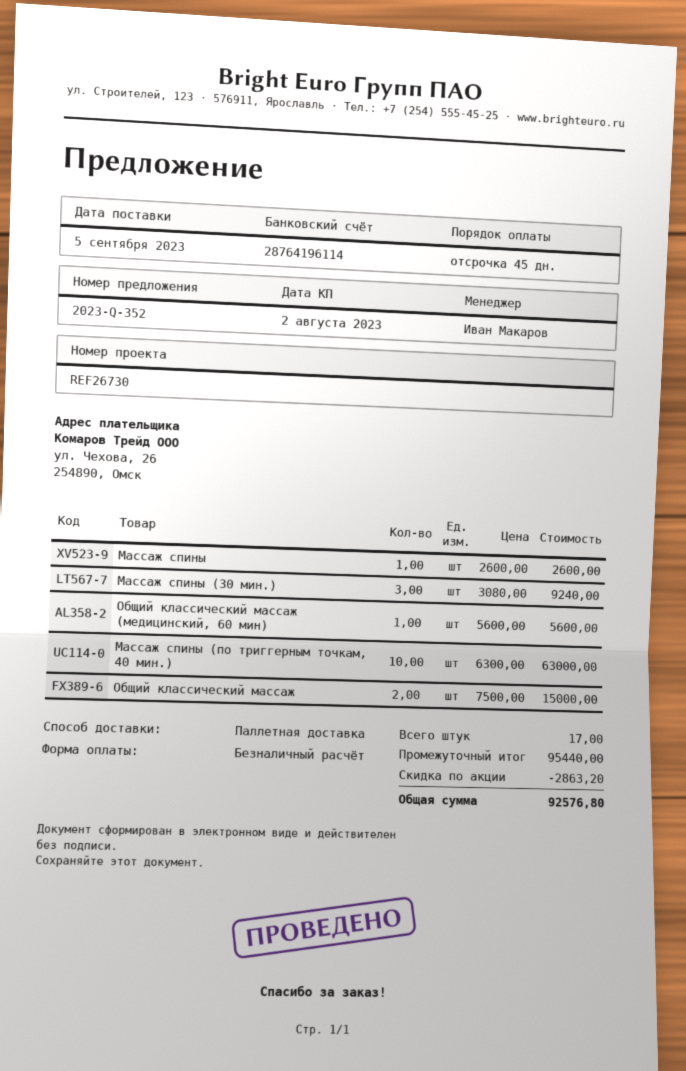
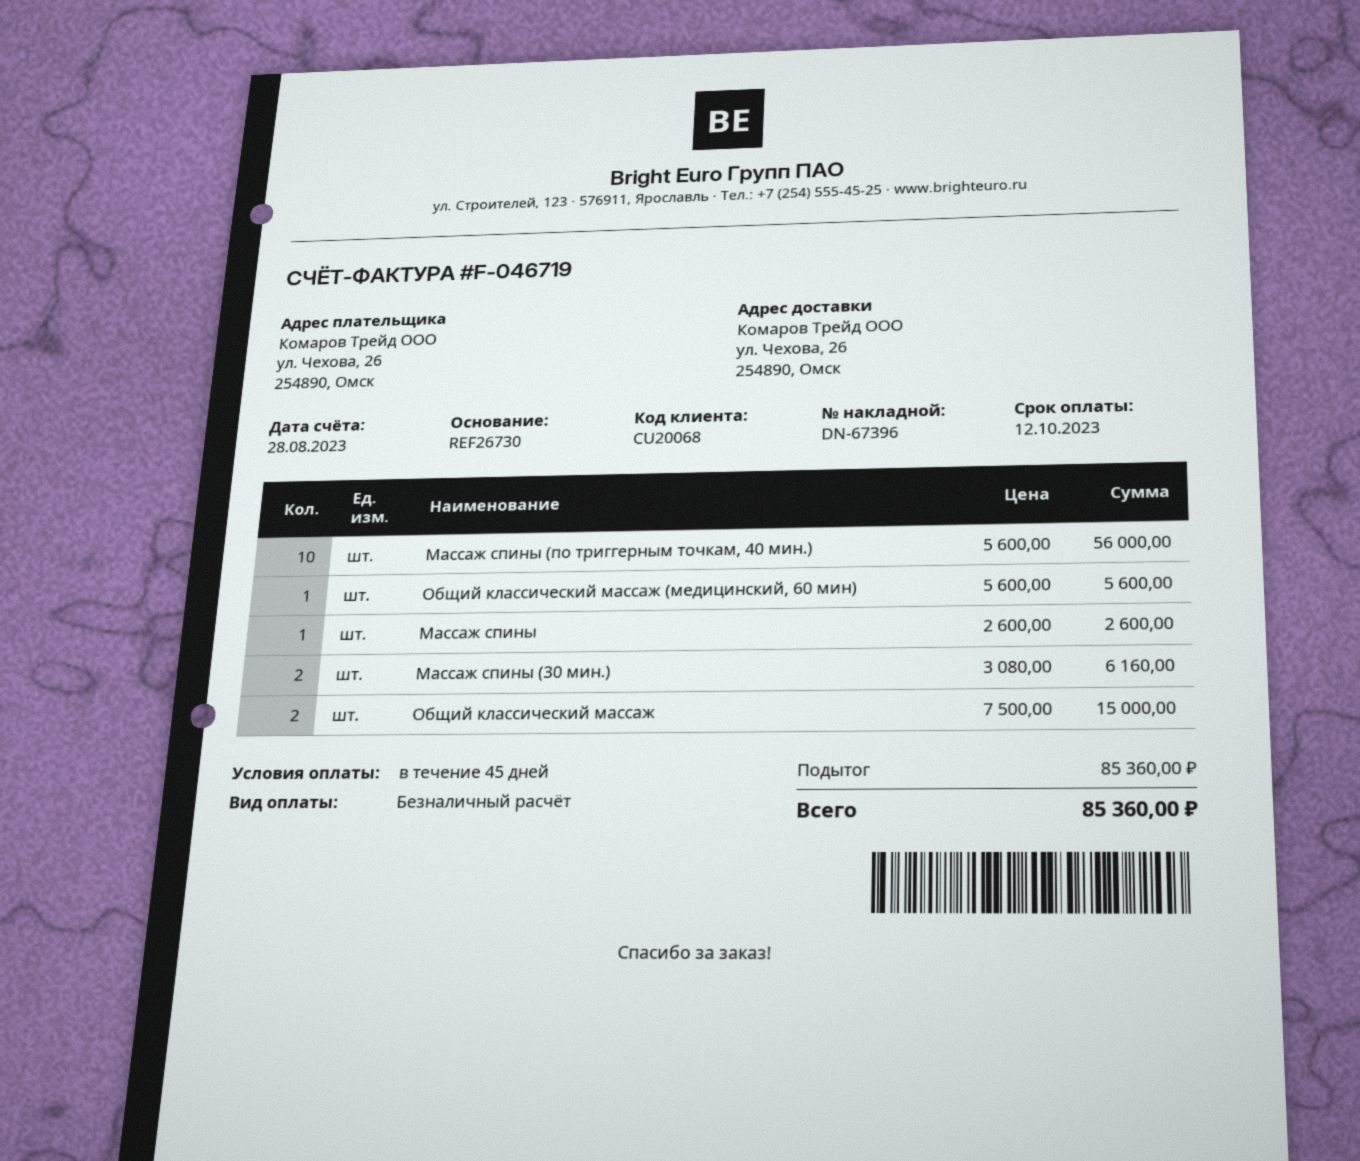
Массаж спины (30 мин.): 3 x 3080.00 = 9240.00 -> 2 x 3080.00 = 6160.00
Массаж спины (по триггерным точкам, 40 мин.): 10 x 6300.00 = 63000.00 -> 10 x 5600.00 = 56000.00
subtotal: 95440.00 -> 85360.00
discount: 2863.20 -> none
total: 92576.80 -> 85360.00

